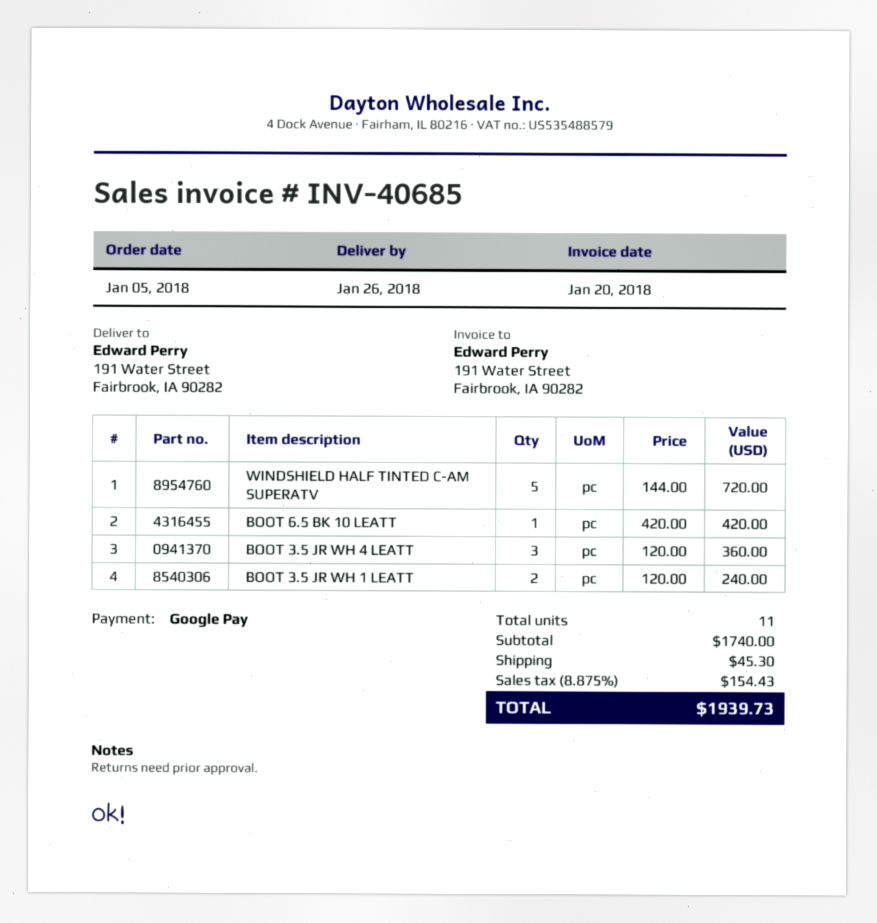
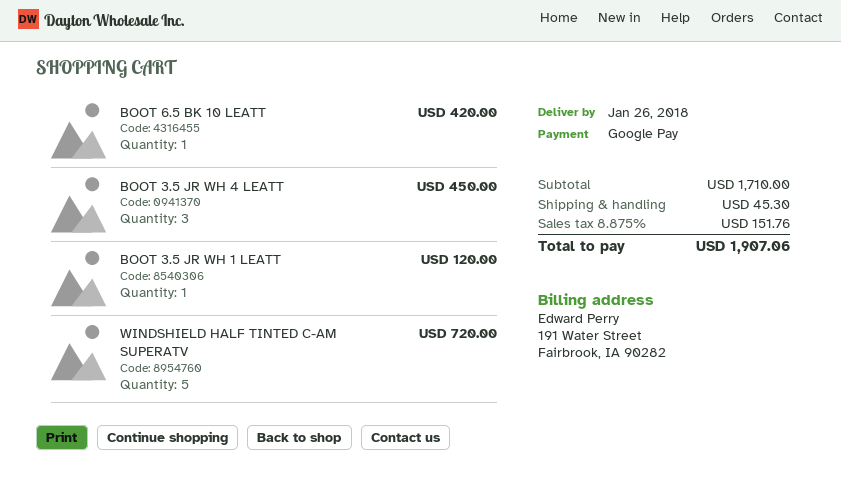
BOOT 3.5 JR WH 4 LEATT: 3 for 360.00 -> 3 for 450.00
BOOT 3.5 JR WH 1 LEATT: 2 for 240.00 -> 1 for 120.00
subtotal: 1740.00 -> 1710.00
tax: 8.875% = 154.43 -> 8.875% = 151.76
total: 1939.73 -> 1907.06

